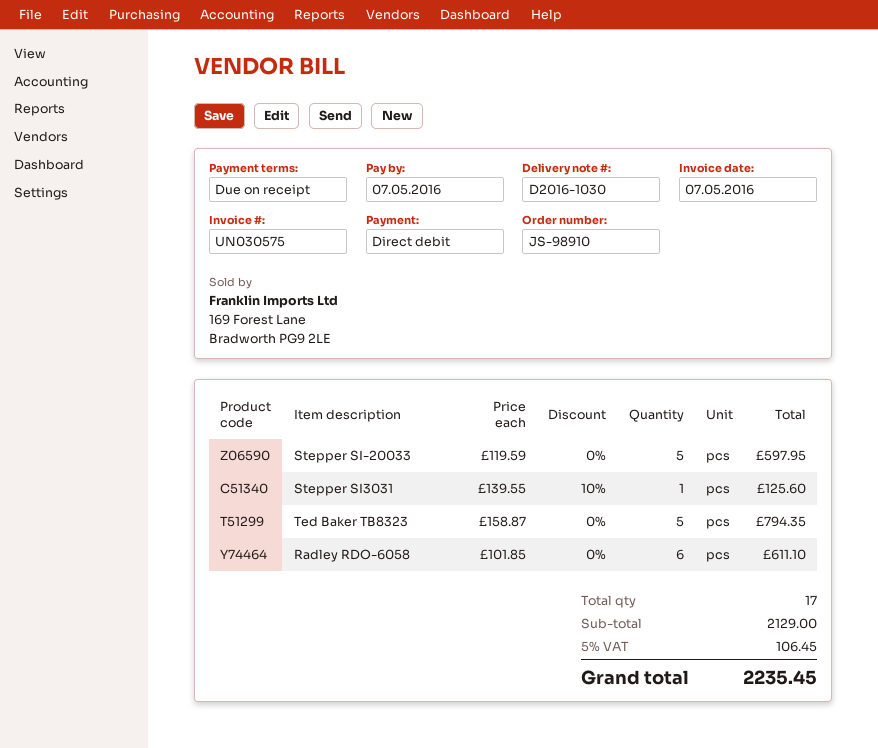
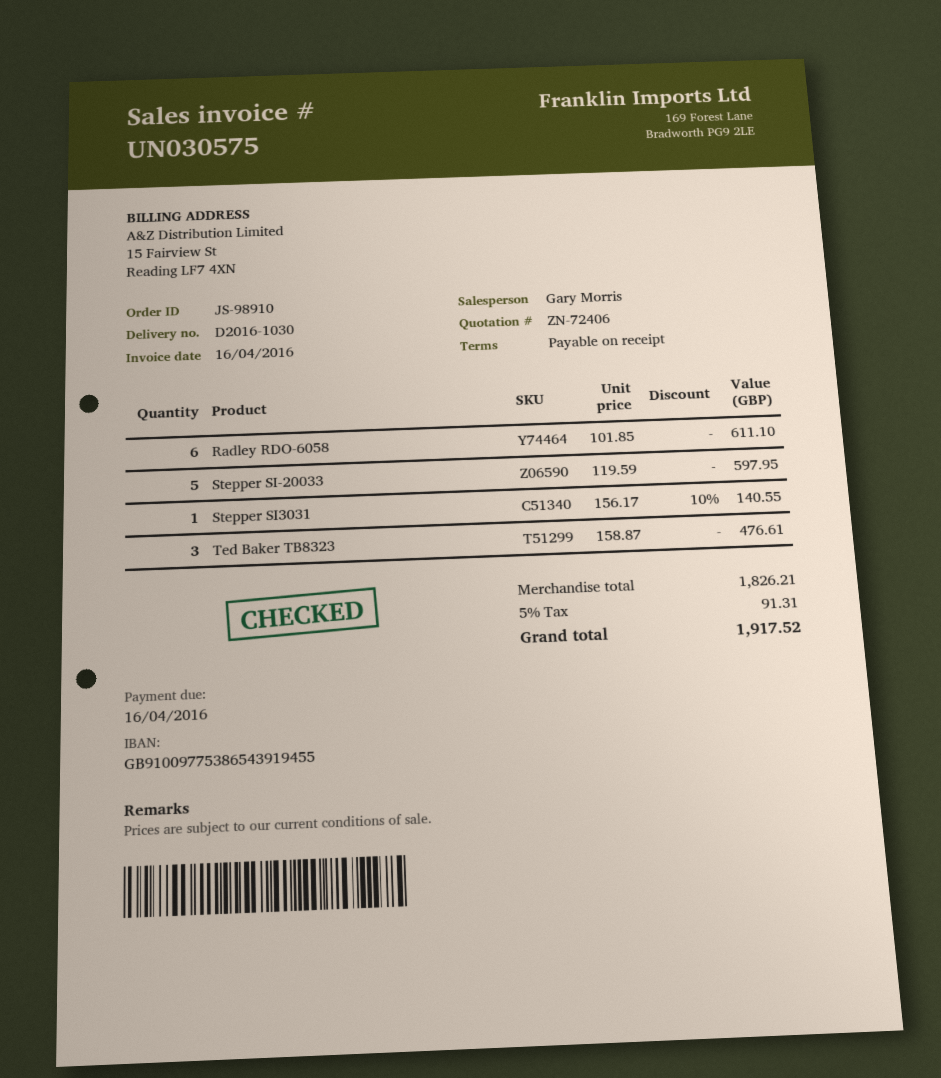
invoice date: 2016-05-07 -> 2016-04-16
due date: 2016-05-07 -> 2016-04-16
Stepper SI3031: 1 x 139.55 - 10% = 125.60 -> 1 x 156.17 - 10% = 140.55
Ted Baker TB8323: 5 x 158.87 = 794.35 -> 3 x 158.87 = 476.61
subtotal: 2129.00 -> 1826.21
tax: 5% = 106.45 -> 5% = 91.31
total: 2235.45 -> 1917.52

